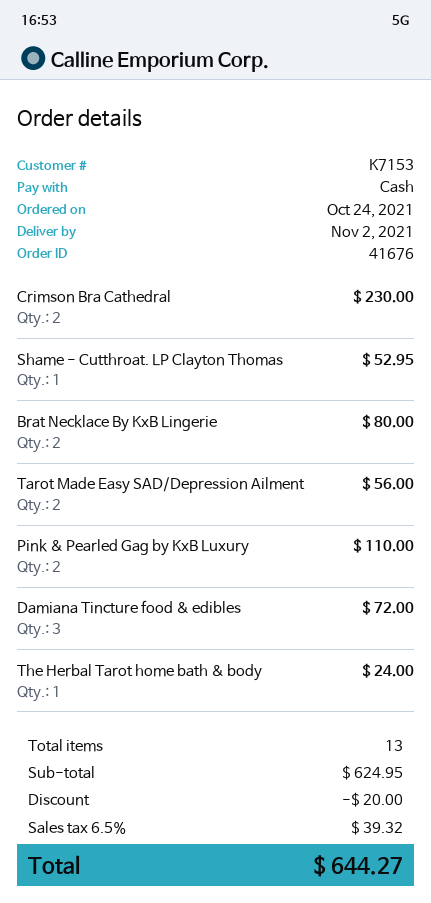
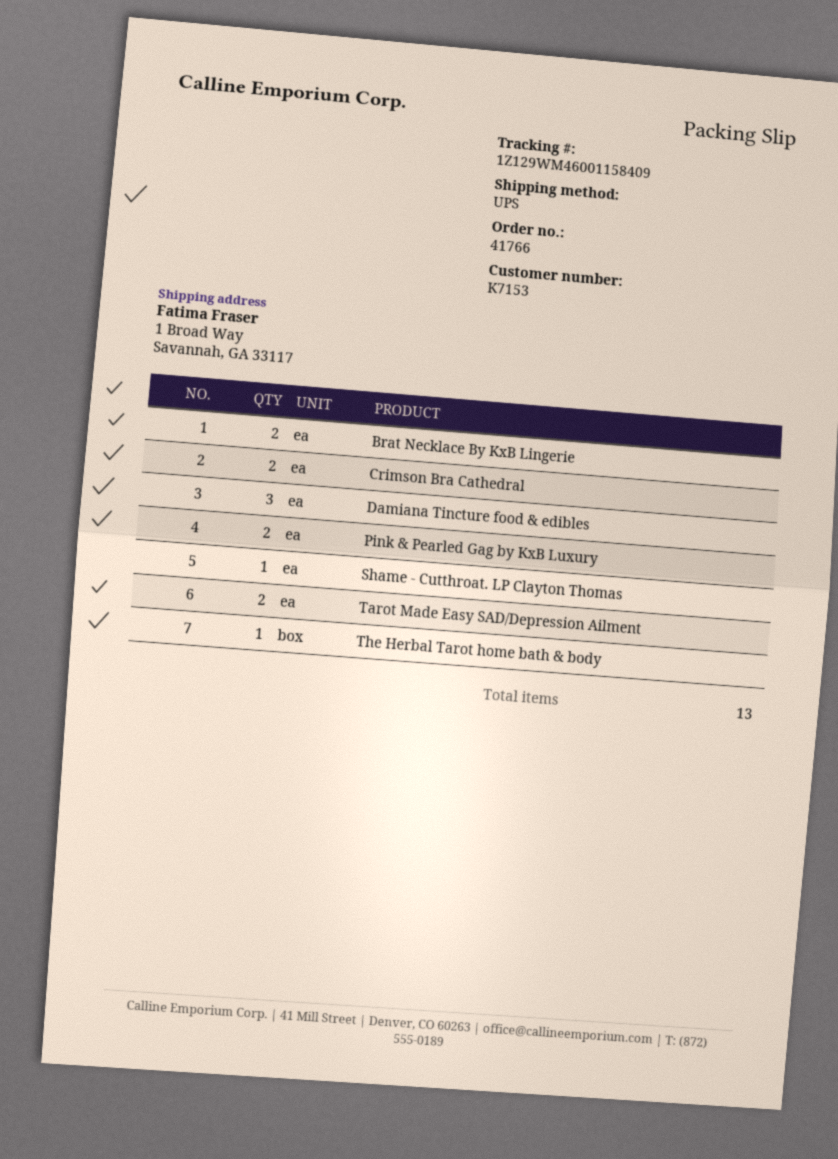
order number: 41676 -> 41766

